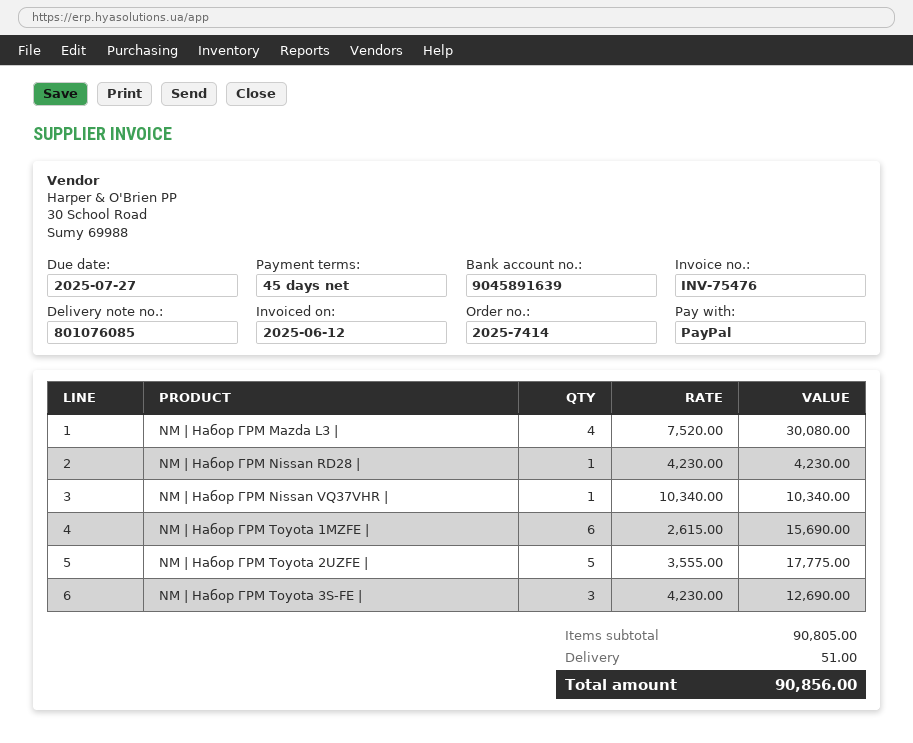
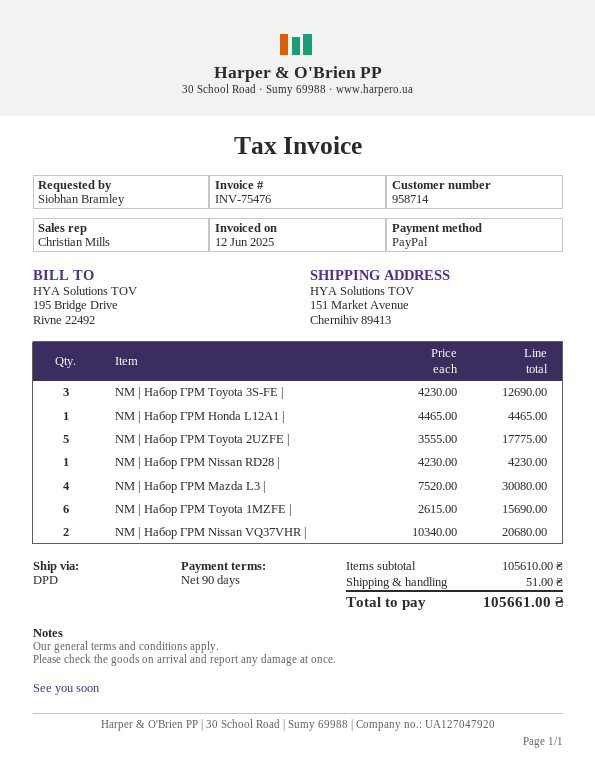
payment terms: 45 days -> 90 days
NM | Набор ГРМ Nissan VQ37VHR |: 1 x 10340.00 = 10340.00 -> 2 x 10340.00 = 20680.00
NM | Набор ГРМ Honda L12A1 |: none -> 1 x 4465.00 = 4465.00
subtotal: 90805.00 -> 105610.00
total: 90856.00 -> 105661.00

